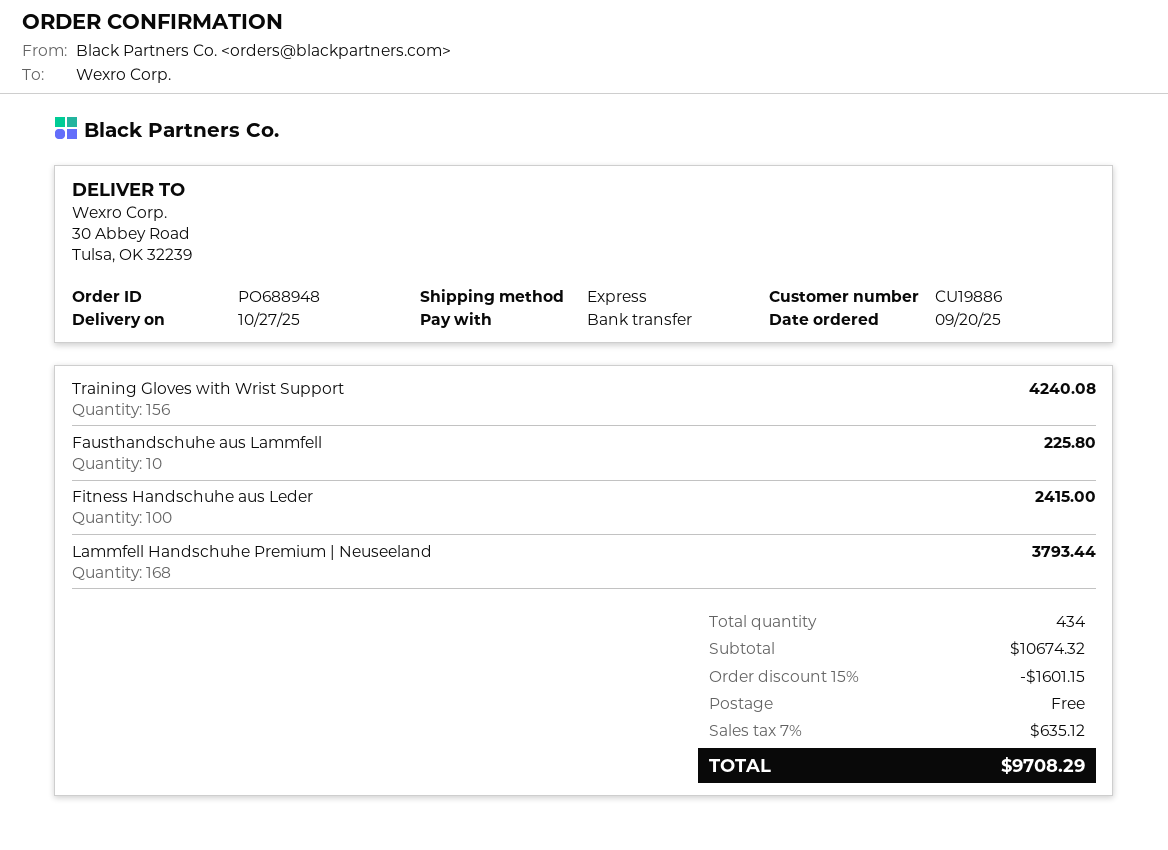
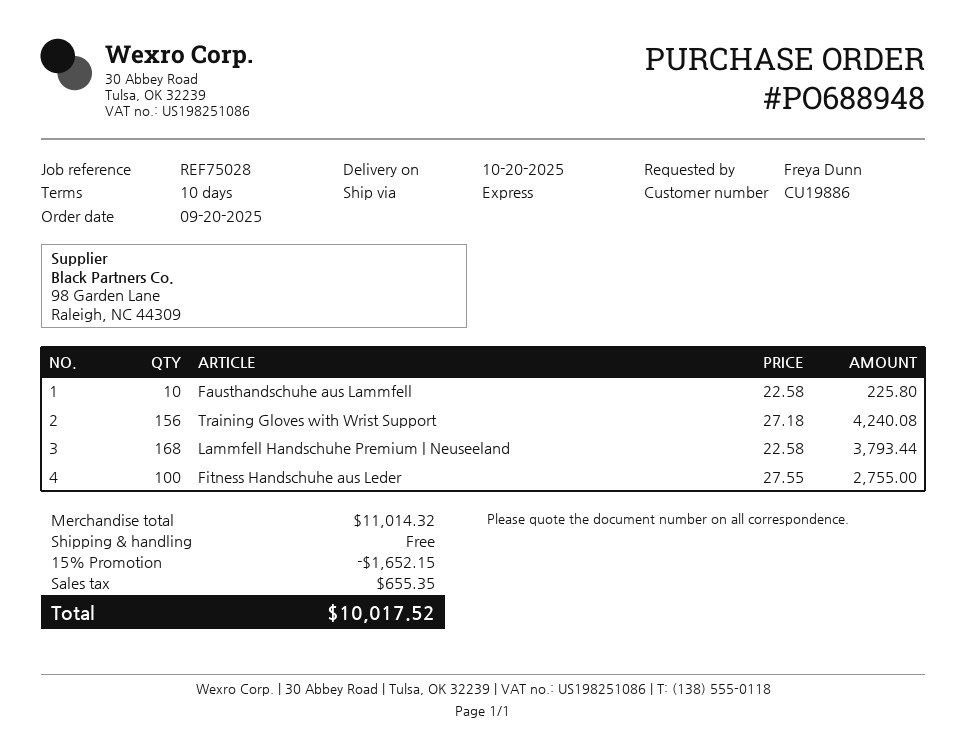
delivery date: 2025-10-27 -> 2025-10-20
Fitness Handschuhe aus Leder: 100 for 2415.00 -> 100 for 2755.00
subtotal: 10674.32 -> 11014.32
discount: 15% = 1601.15 -> 15% = 1652.15
tax: 635.12 -> 655.35
total: 9708.29 -> 10017.52

